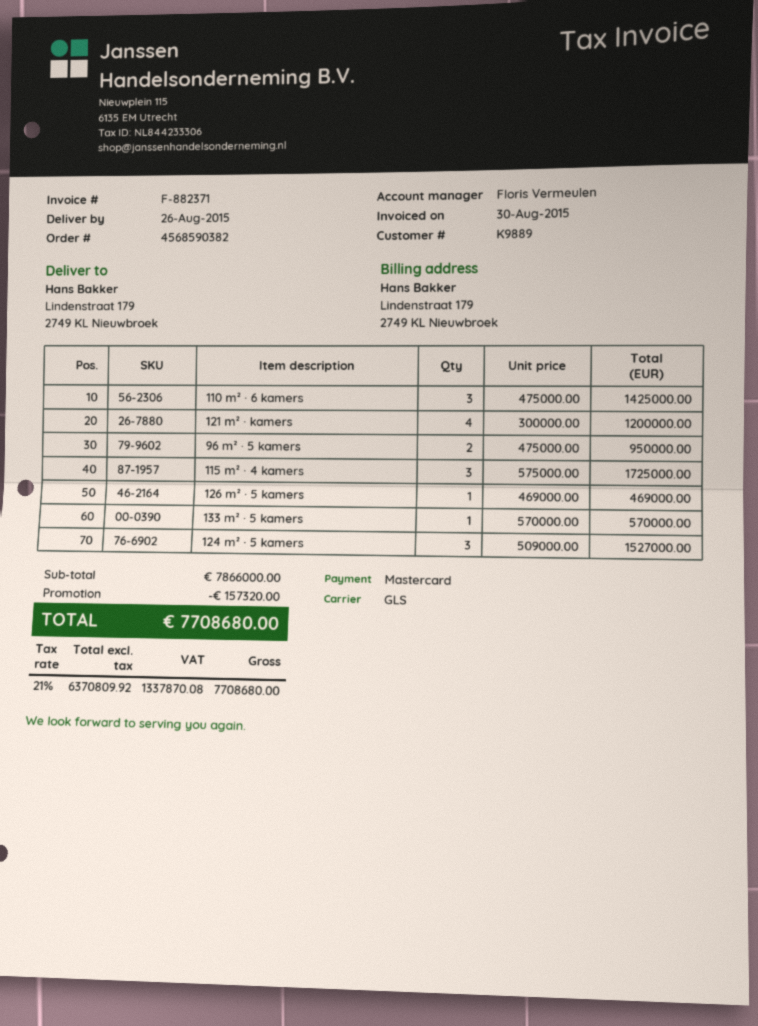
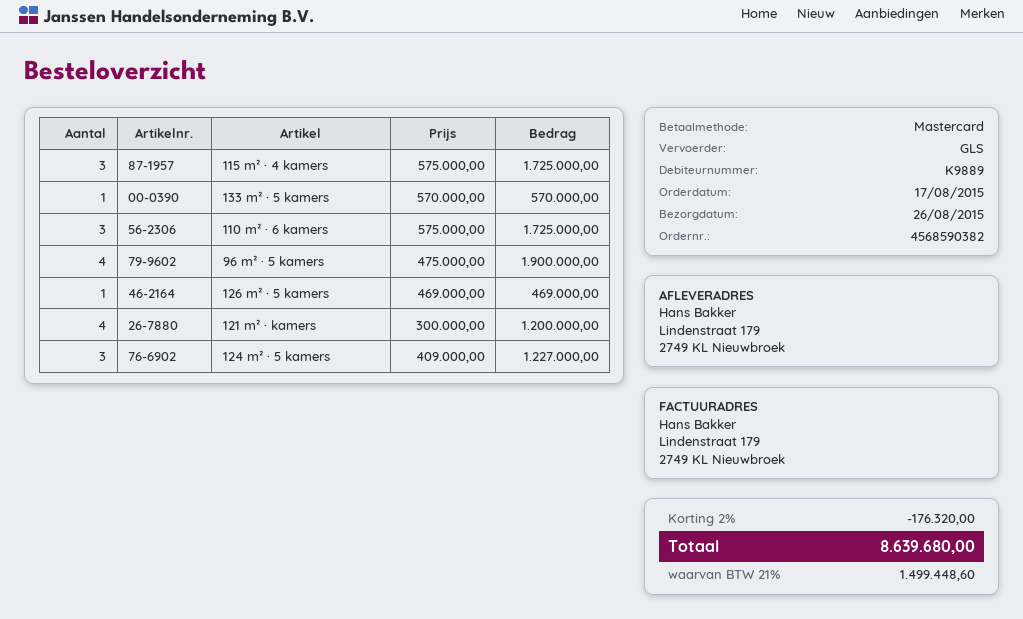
110 m² · 6 kamers: 3 x 475000.00 = 1425000.00 -> 3 x 575000.00 = 1725000.00
96 m² · 5 kamers: 2 x 475000.00 = 950000.00 -> 4 x 475000.00 = 1900000.00
124 m² · 5 kamers: 3 x 509000.00 = 1527000.00 -> 3 x 409000.00 = 1227000.00
discount: 157320.00 -> 176320.00
tax: 21% = 1337870.08 -> 21% = 1499448.60
total: 7708680.00 -> 8639680.00

